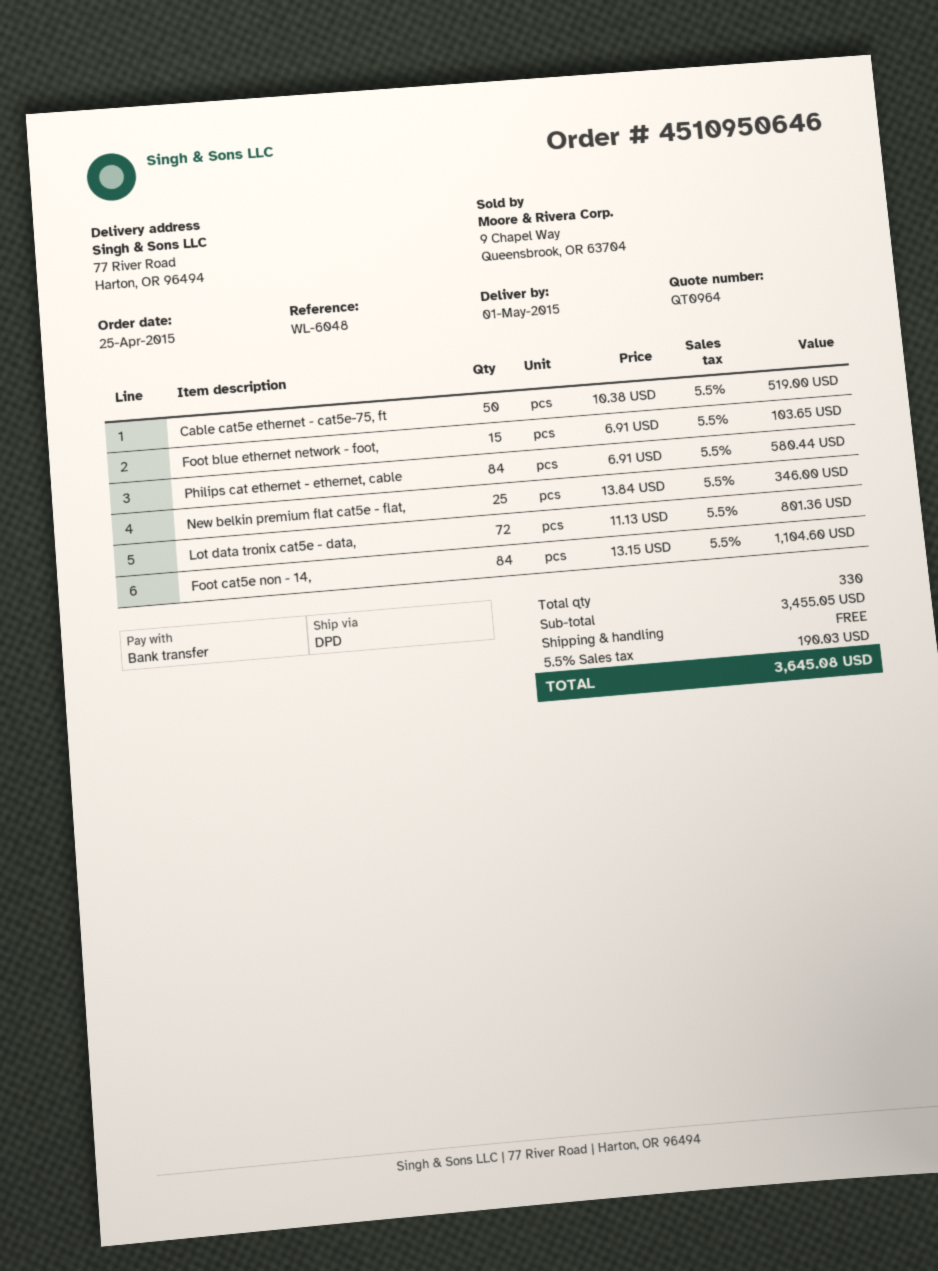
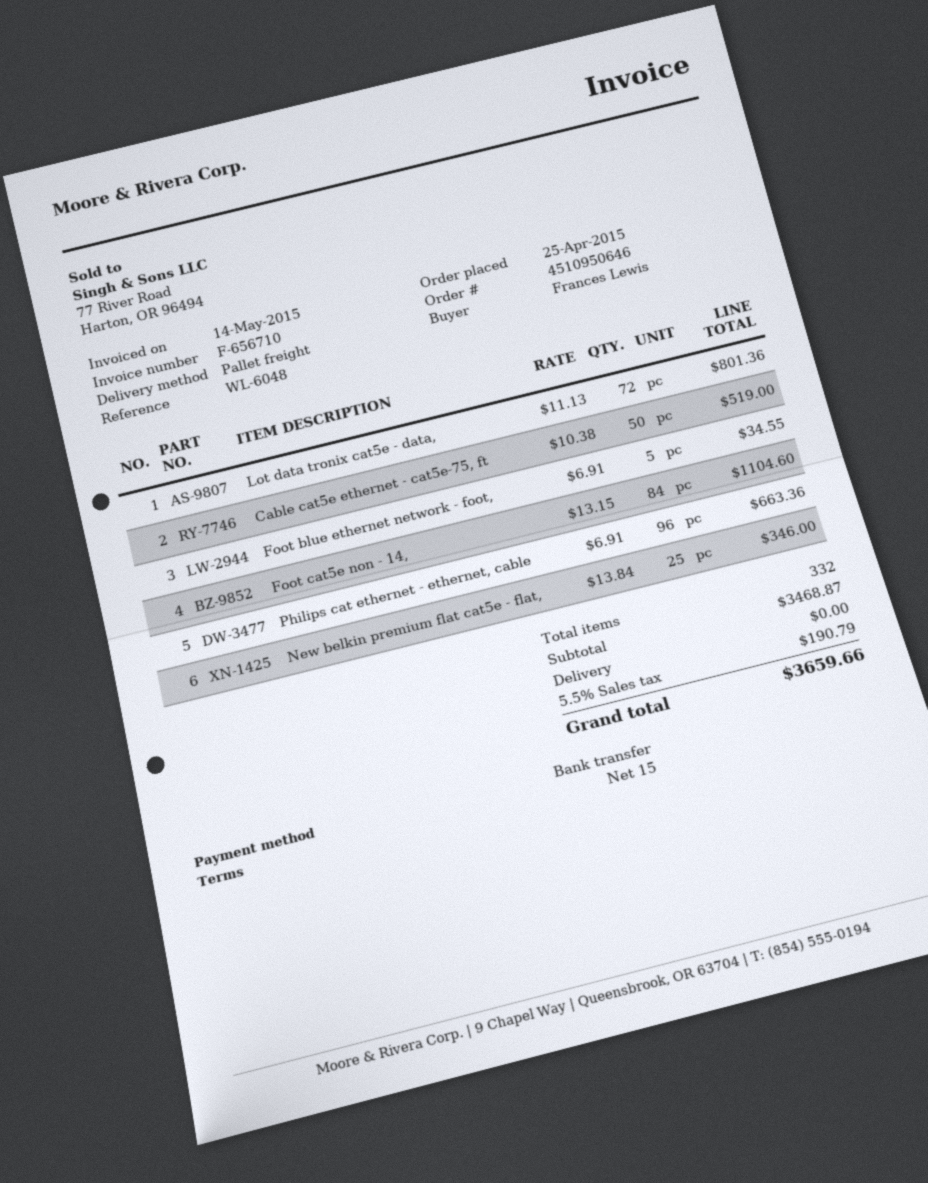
shipping method: DPD -> pallet freight
Foot blue ethernet network - foot,: 15 x 6.91 = 103.65 -> 5 x 6.91 = 34.55
Philips cat ethernet - ethernet, cable: 84 x 6.91 = 580.44 -> 96 x 6.91 = 663.36
total quantity: 330 -> 332
subtotal: 3455.05 -> 3468.87
tax: 5.5% = 190.03 -> 5.5% = 190.79
total: 3645.08 -> 3659.66

